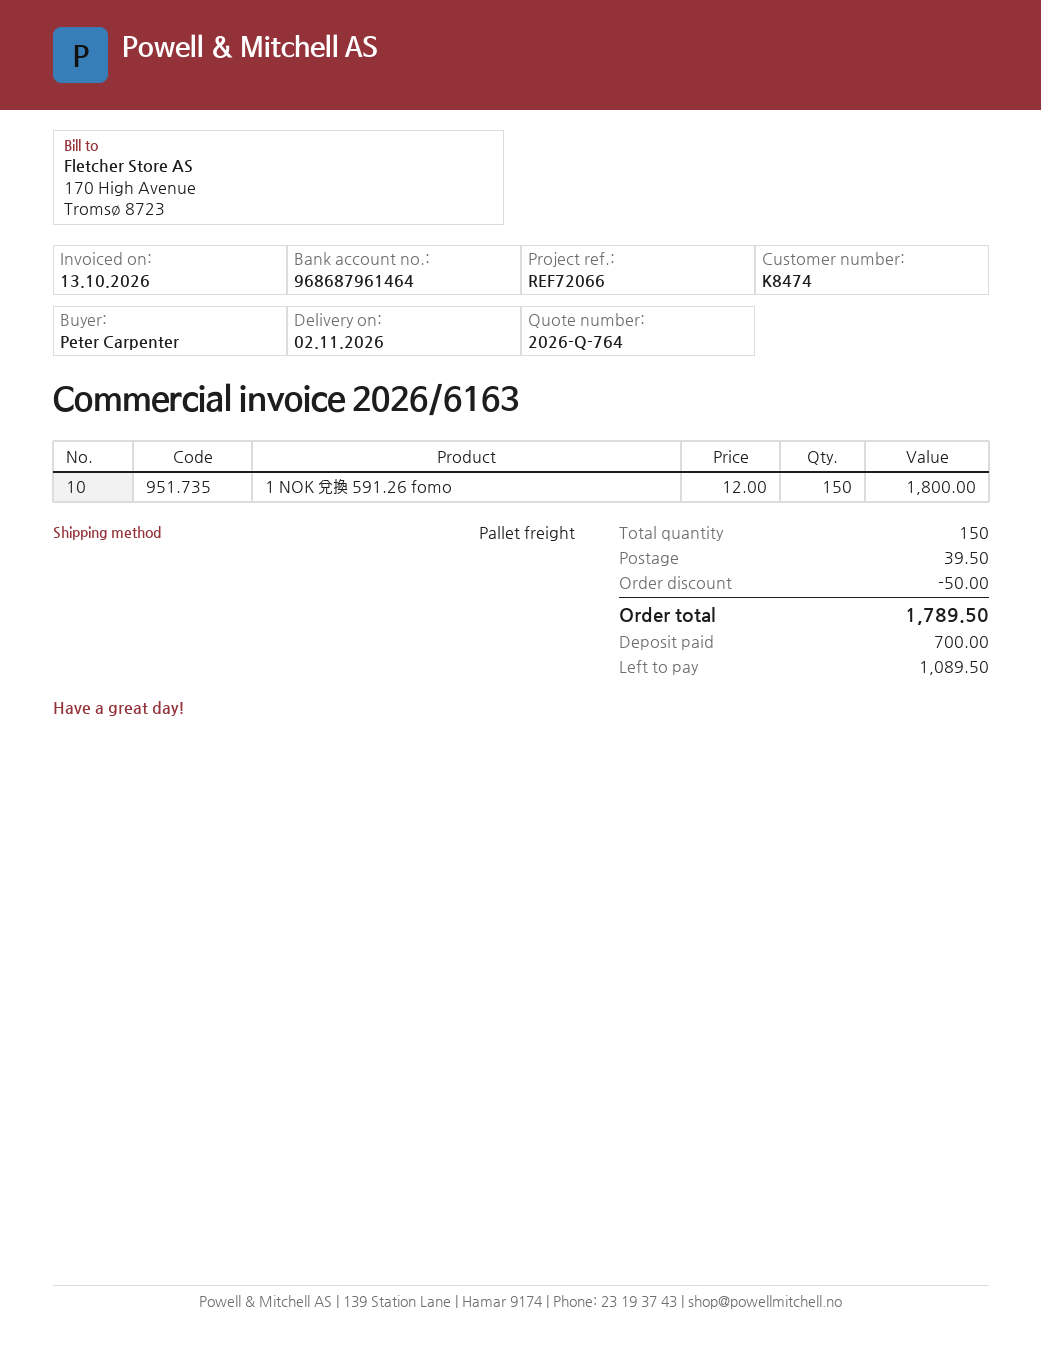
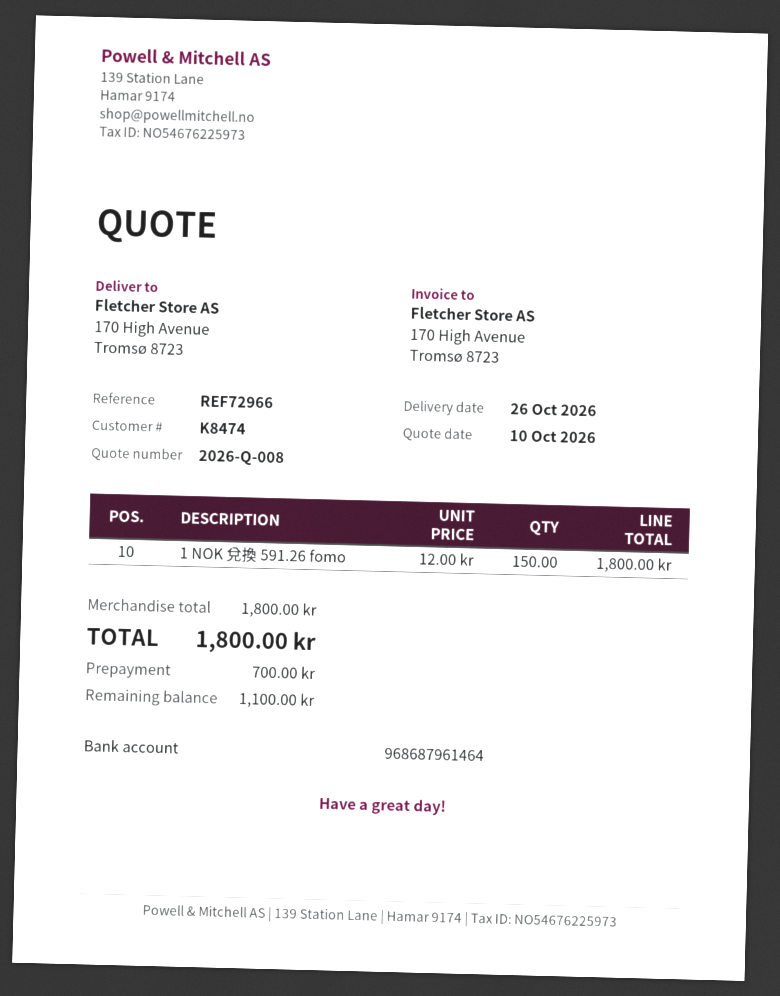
quote number: 2026-Q-764 -> 2026-Q-008
delivery date: 2026-11-02 -> 2026-10-26
reference: REF72066 -> REF72966
discount: 50.00 -> none
shipping: 39.50 -> none
total: 1789.50 -> 1800.00
balance: 1089.50 -> 1100.00

